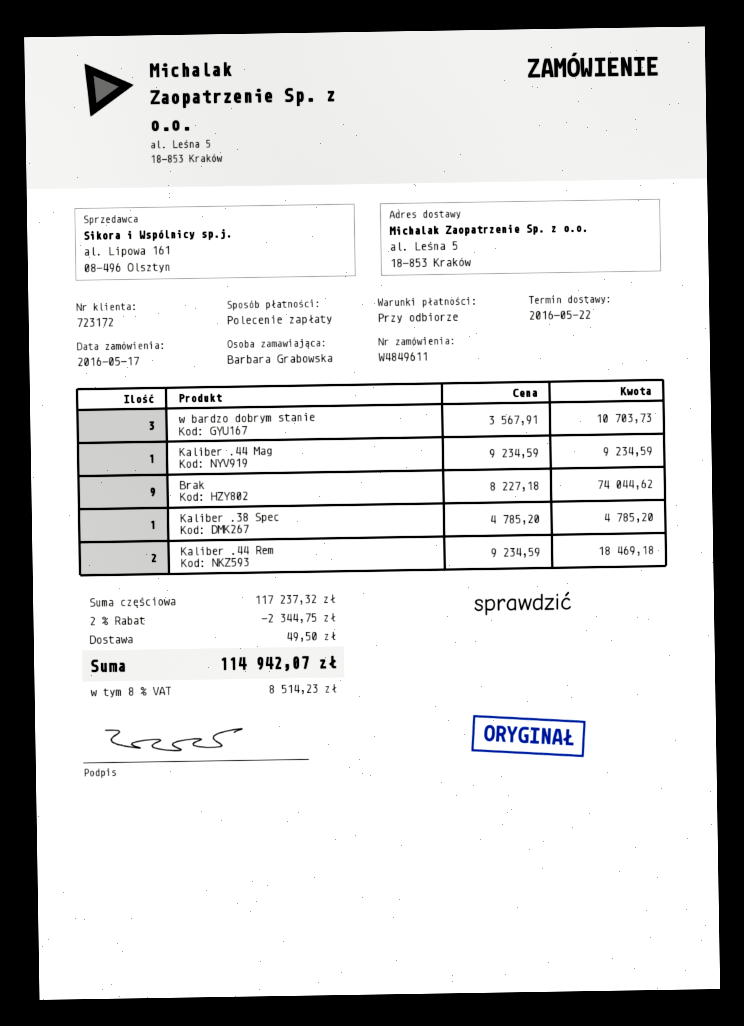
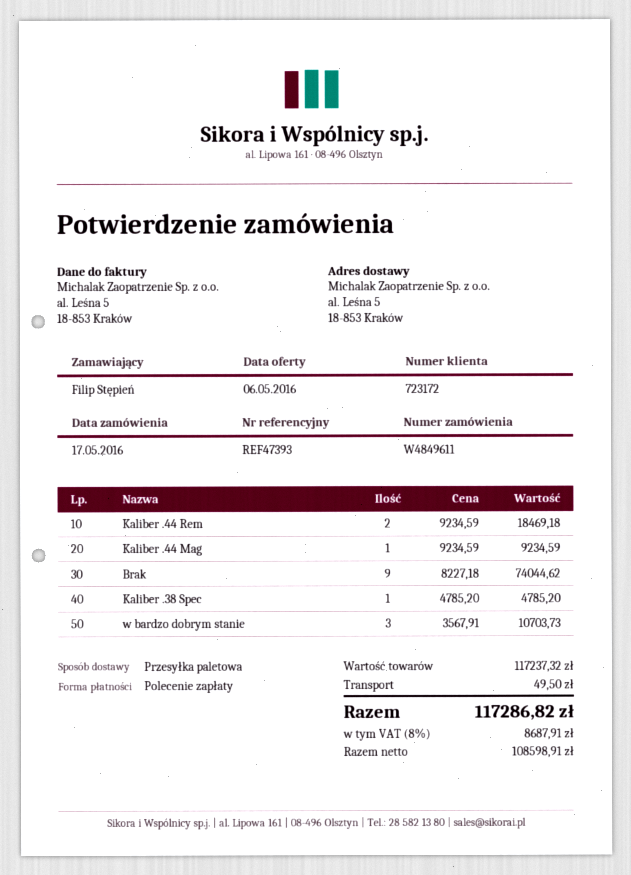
ordered by: Barbara Grabowska -> Filip Stępień
discount: 2% = 2344.75 -> none
tax: 8% = 8514.23 -> 8% = 8687.91
total: 114942.07 -> 117286.82

